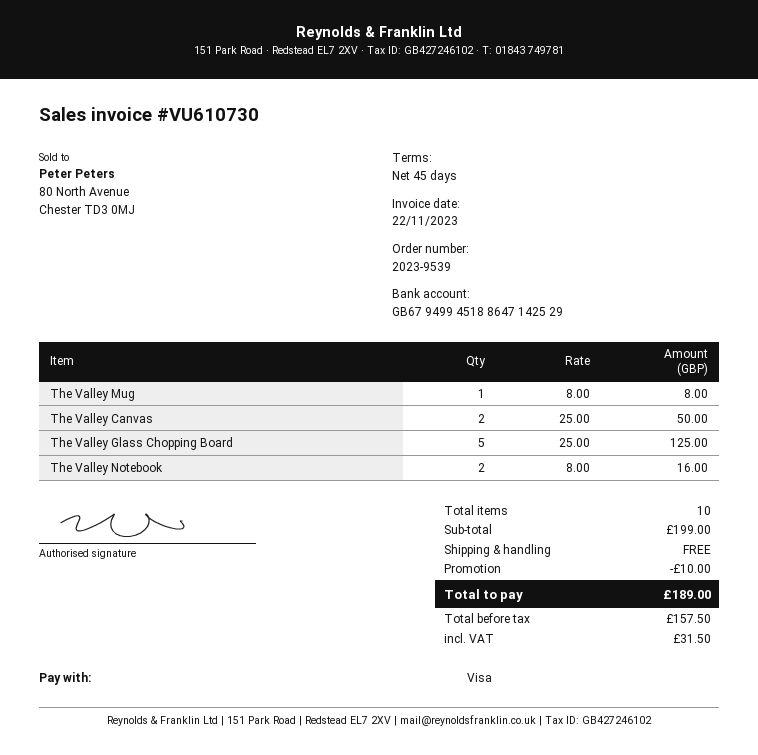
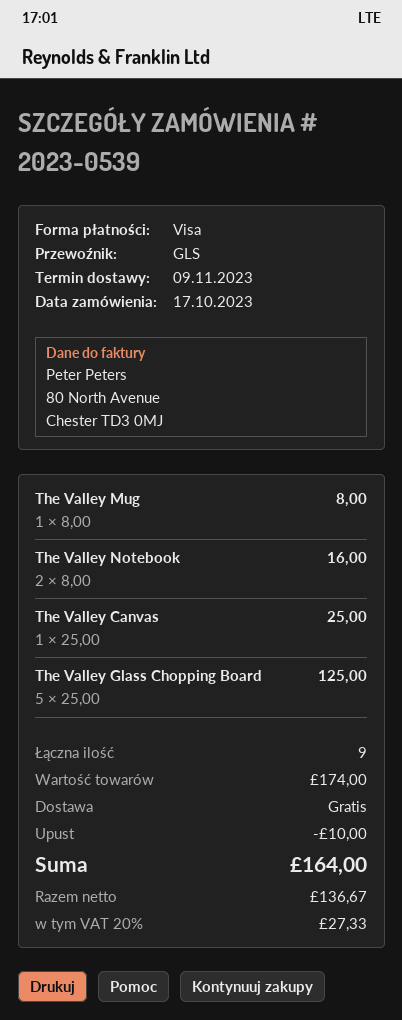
order number: 2023-9539 -> 2023-0539
The Valley Canvas: 2 x 25.00 = 50.00 -> 1 x 25.00 = 25.00
total quantity: 10 -> 9
subtotal: 199.00 -> 174.00
net: 157.50 -> 136.67
tax: 31.50 -> 27.33
total: 189.00 -> 164.00

